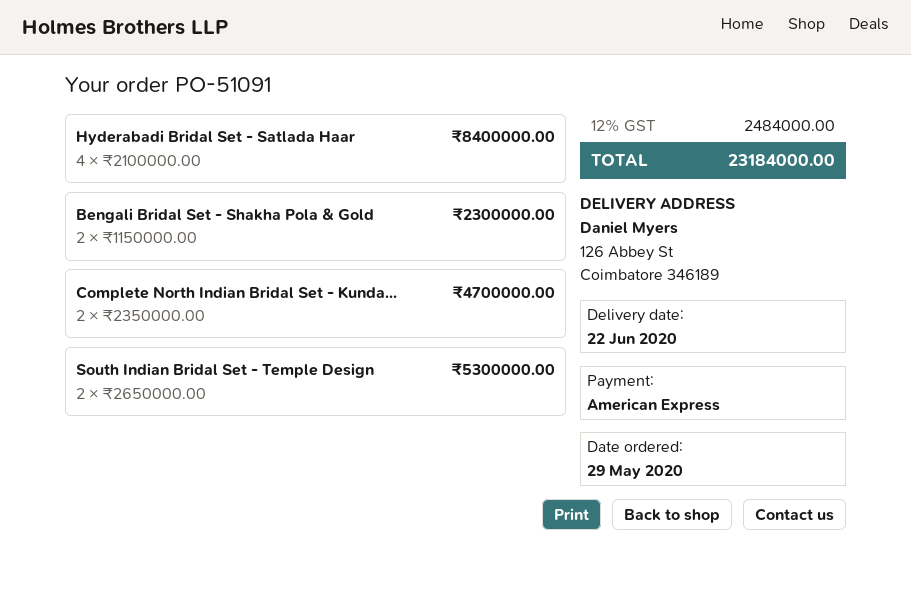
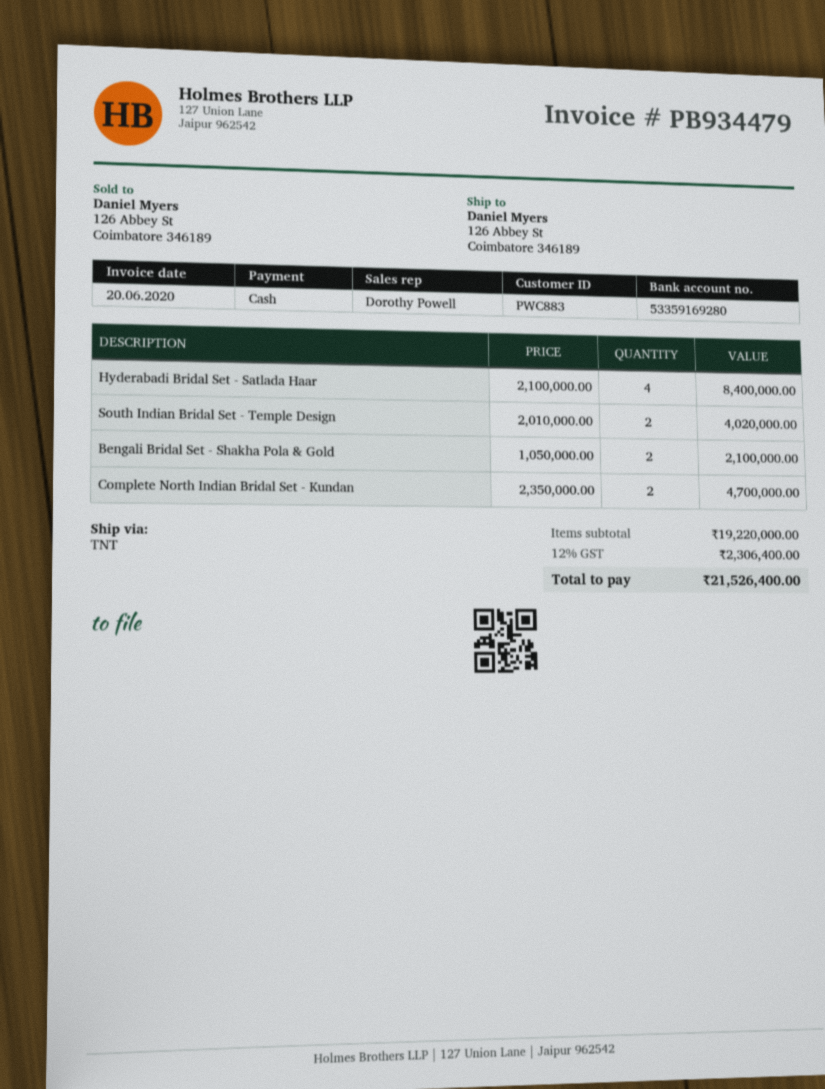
payment method: American Express -> cash
Bengali Bridal Set - Shakha Pola & Gold: 2 x 1150000.00 = 2300000.00 -> 2 x 1050000.00 = 2100000.00
South Indian Bridal Set - Temple Design: 2 x 2650000.00 = 5300000.00 -> 2 x 2010000.00 = 4020000.00
tax: 12% = 2484000.00 -> 12% = 2306400.00
total: 23184000.00 -> 21526400.00

